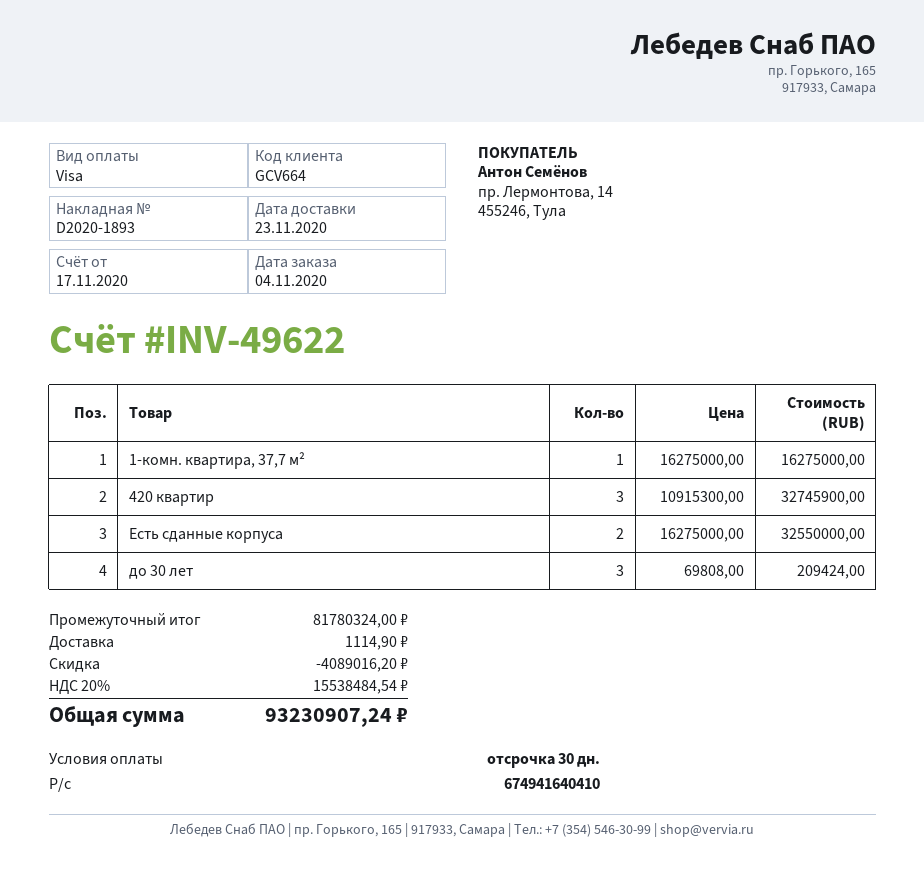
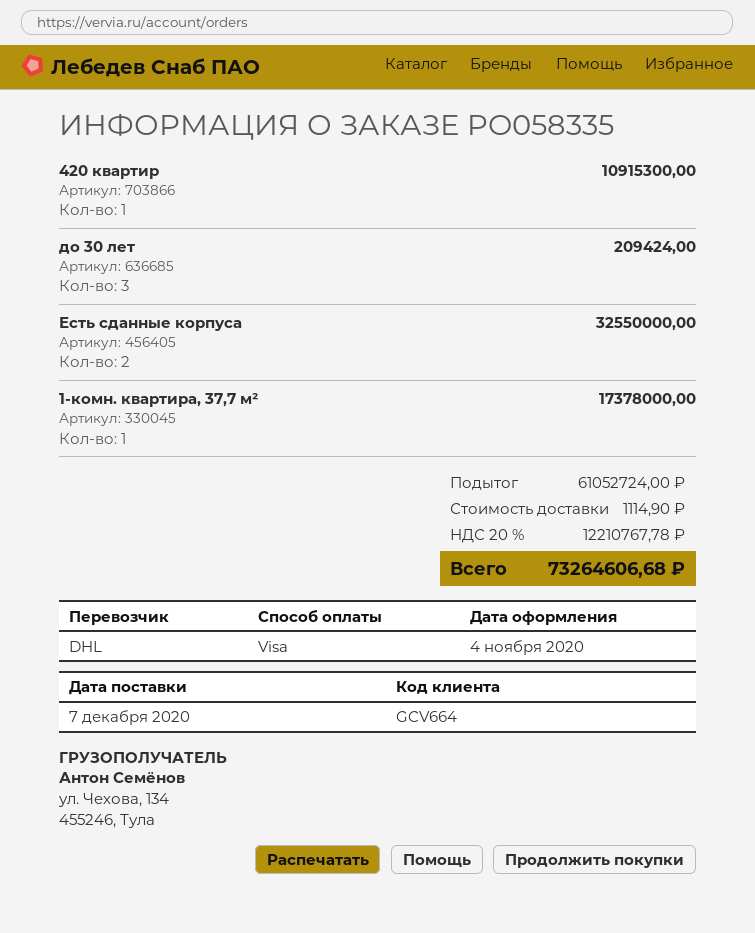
delivery date: 2020-11-23 -> 2020-12-07
1-комн. квартира, 37,7 м²: 1 for 16275000.00 -> 1 for 17378000.00
420 квартир: 3 for 32745900.00 -> 1 for 10915300.00
subtotal: 81780324.00 -> 61052724.00
discount: 4089016.20 -> none
tax: 20% = 15538484.54 -> 20% = 12210767.78
total: 93230907.24 -> 73264606.68

